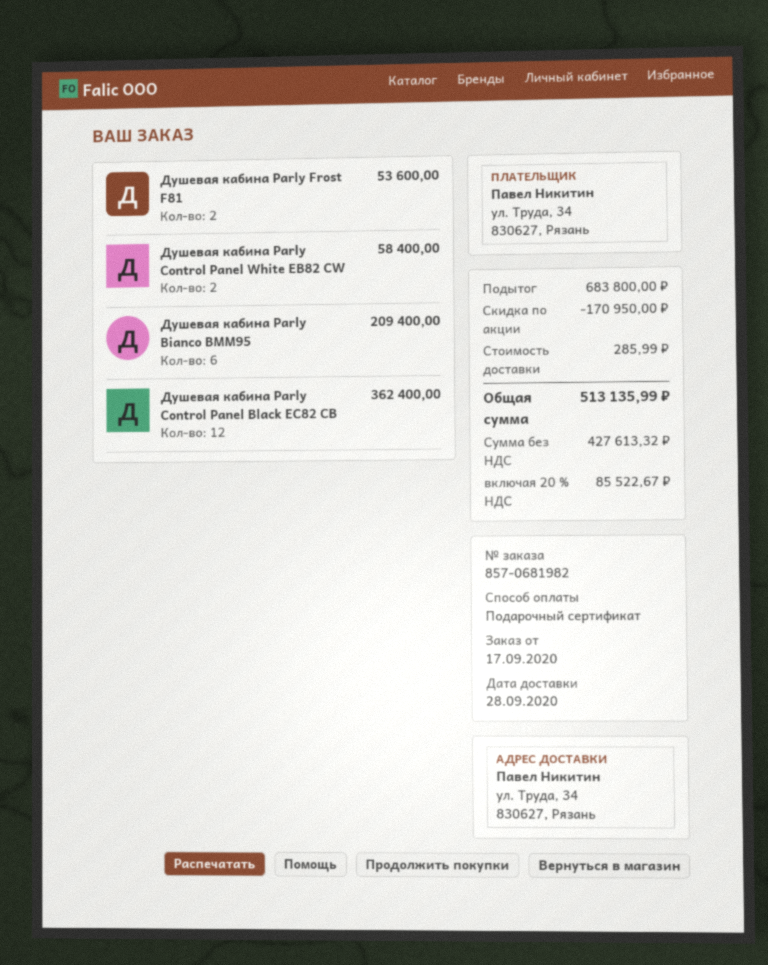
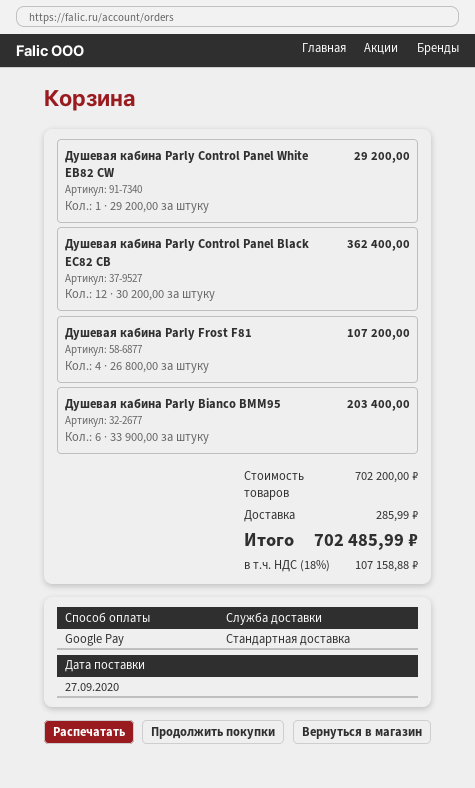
delivery date: 2020-09-28 -> 2020-09-27
payment method: gift card -> Google Pay
Душевая кабина Parly Frost F81: 2 for 53600.00 -> 4 for 107200.00
Душевая кабина Parly Control Panel White EB82 CW: 2 for 58400.00 -> 1 for 29200.00
Душевая кабина Parly Bianco BMM95: 6 for 209400.00 -> 6 for 203400.00
subtotal: 683800.00 -> 702200.00
discount: 170950.00 -> none
tax: 20% = 85522.67 -> 18% = 107158.88
total: 513135.99 -> 702485.99

